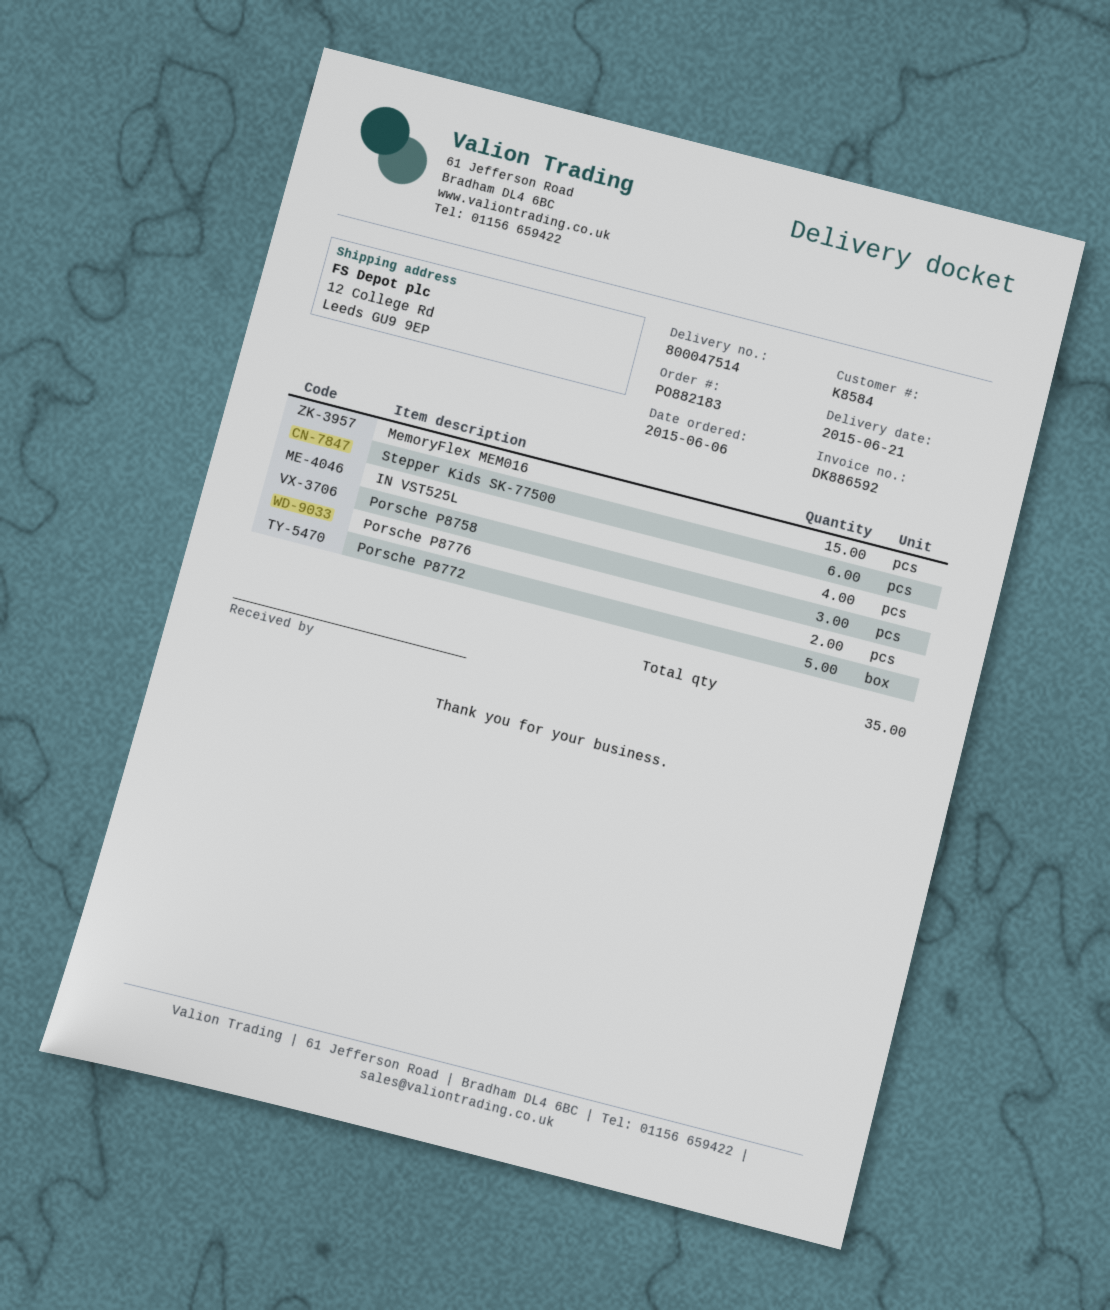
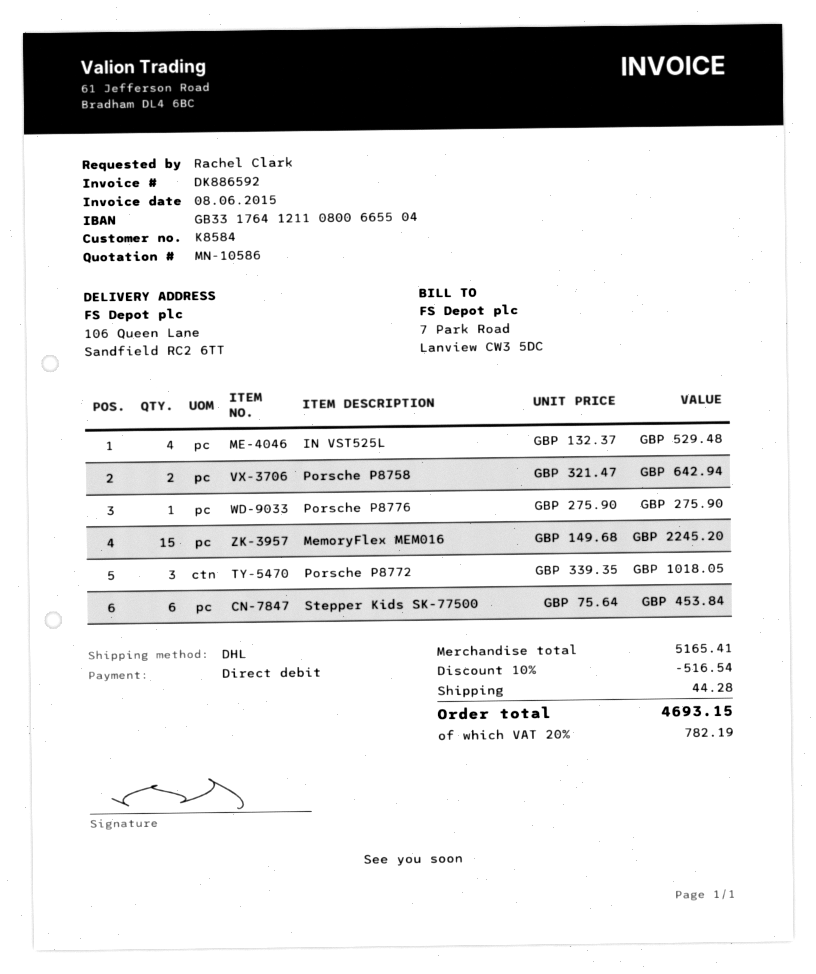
ship to: 12 College Rd, Leeds GU9 9EP -> 106 Queen Lane, Sandfield RC2 6TT
Porsche P8758: 3 -> 2
Porsche P8776: 2 -> 1
Porsche P8772: 5 -> 3

